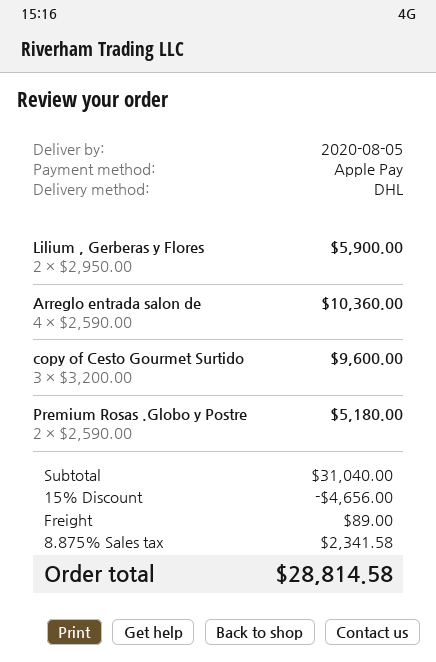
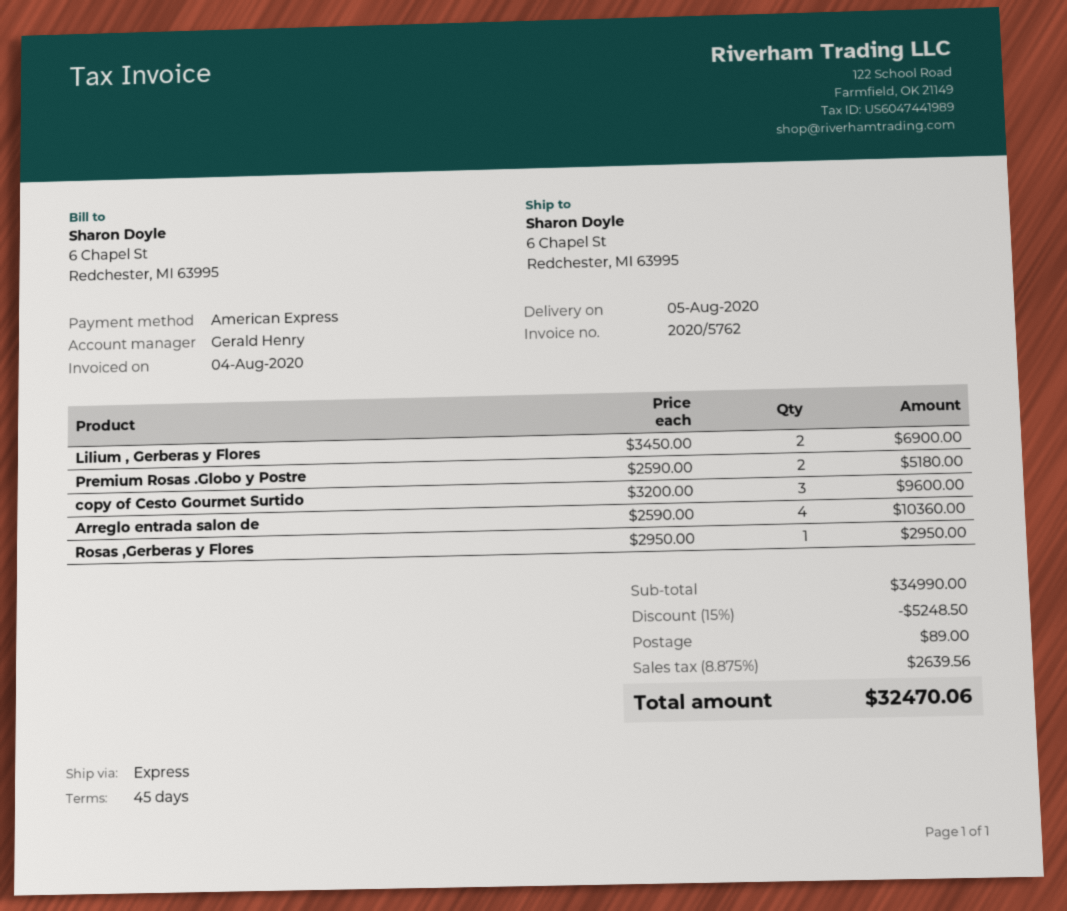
payment method: Apple Pay -> American Express
shipping method: DHL -> express
Lilium , Gerberas y Flores: 2 x 2950.00 = 5900.00 -> 2 x 3450.00 = 6900.00
Rosas ,Gerberas y Flores: none -> 1 x 2950.00 = 2950.00
subtotal: 31040.00 -> 34990.00
discount: 15% = 4656.00 -> 15% = 5248.50
tax: 8.875% = 2341.58 -> 8.875% = 2639.56
total: 28814.58 -> 32470.06

